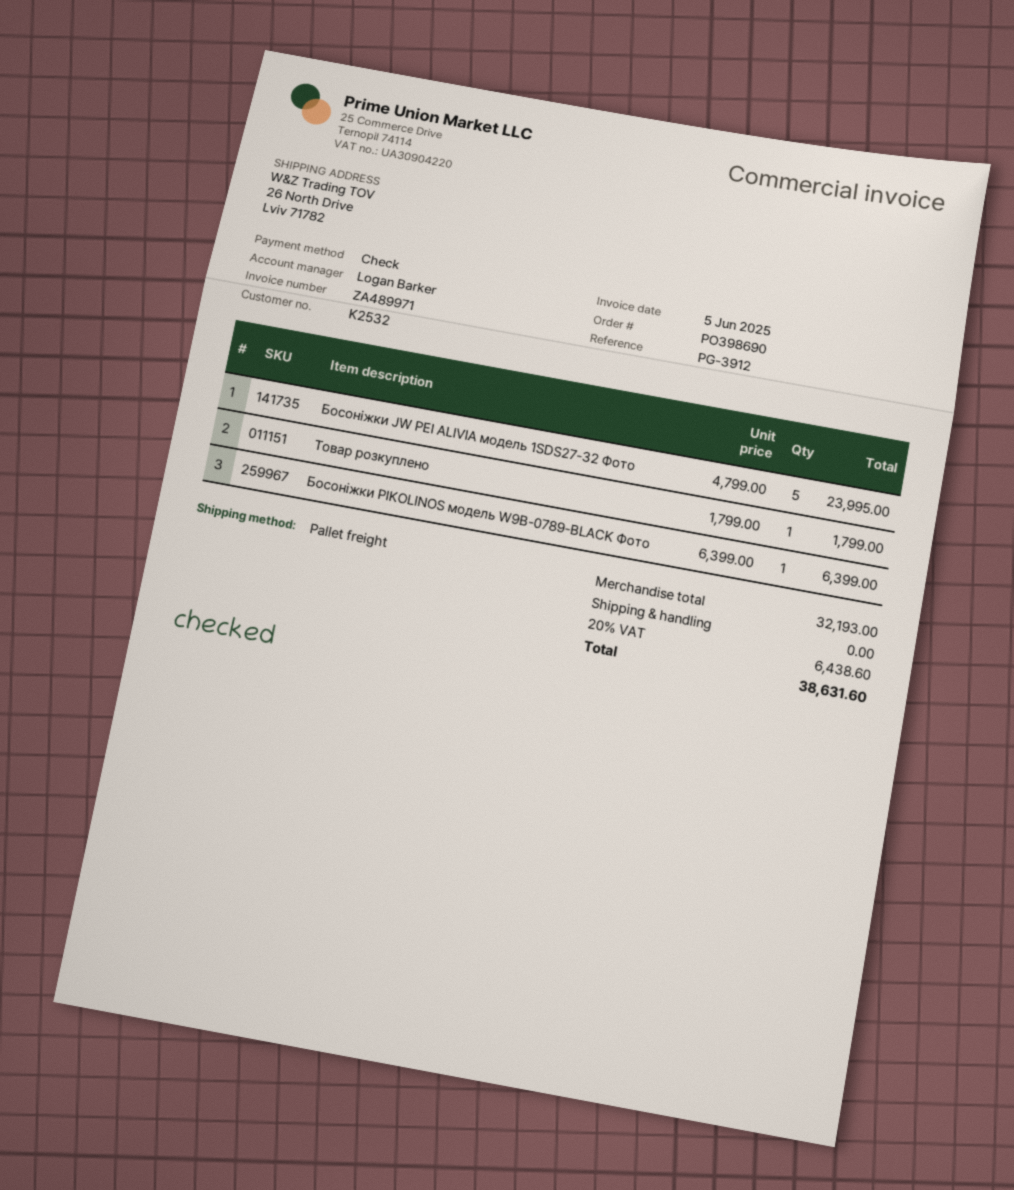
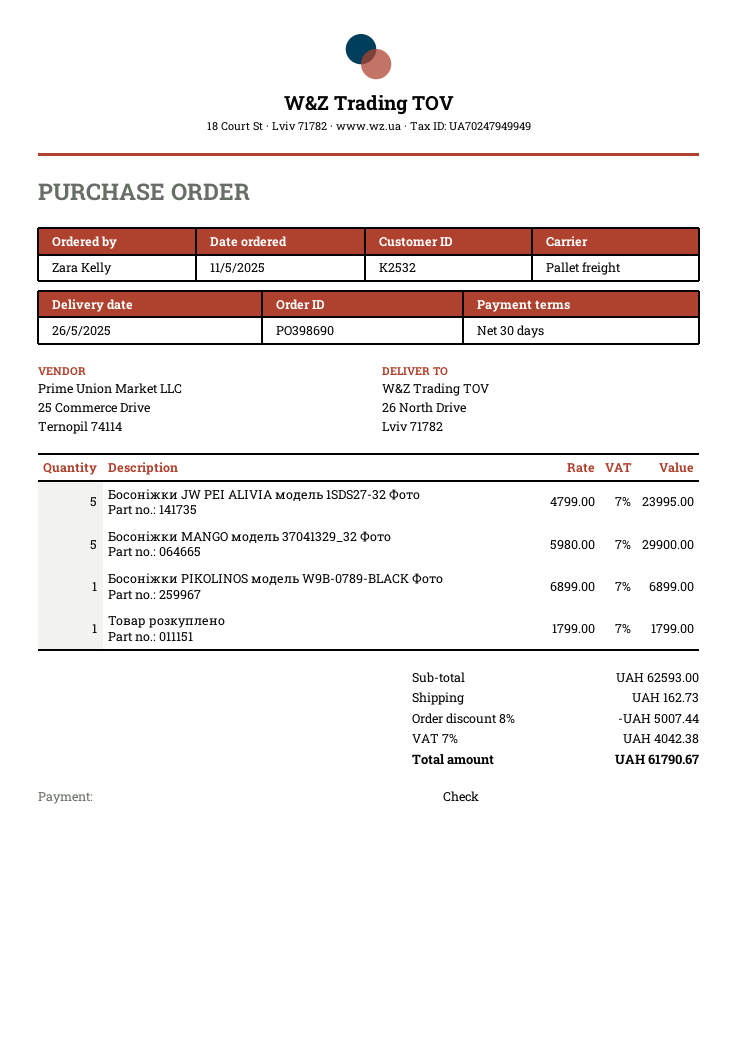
Босоніжки PIKOLINOS модель W9B-0789-BLACK Фото: 1 x 6399.00 = 6399.00 -> 1 x 6899.00 = 6899.00
Босоніжки MANGO модель 37041329_32 Фото: none -> 5 x 5980.00 = 29900.00
subtotal: 32193.00 -> 62593.00
discount: none -> 8% = 5007.44
shipping: 0.00 -> 162.73
tax: 20% = 6438.60 -> 7% = 4042.38
total: 38631.60 -> 61790.67

